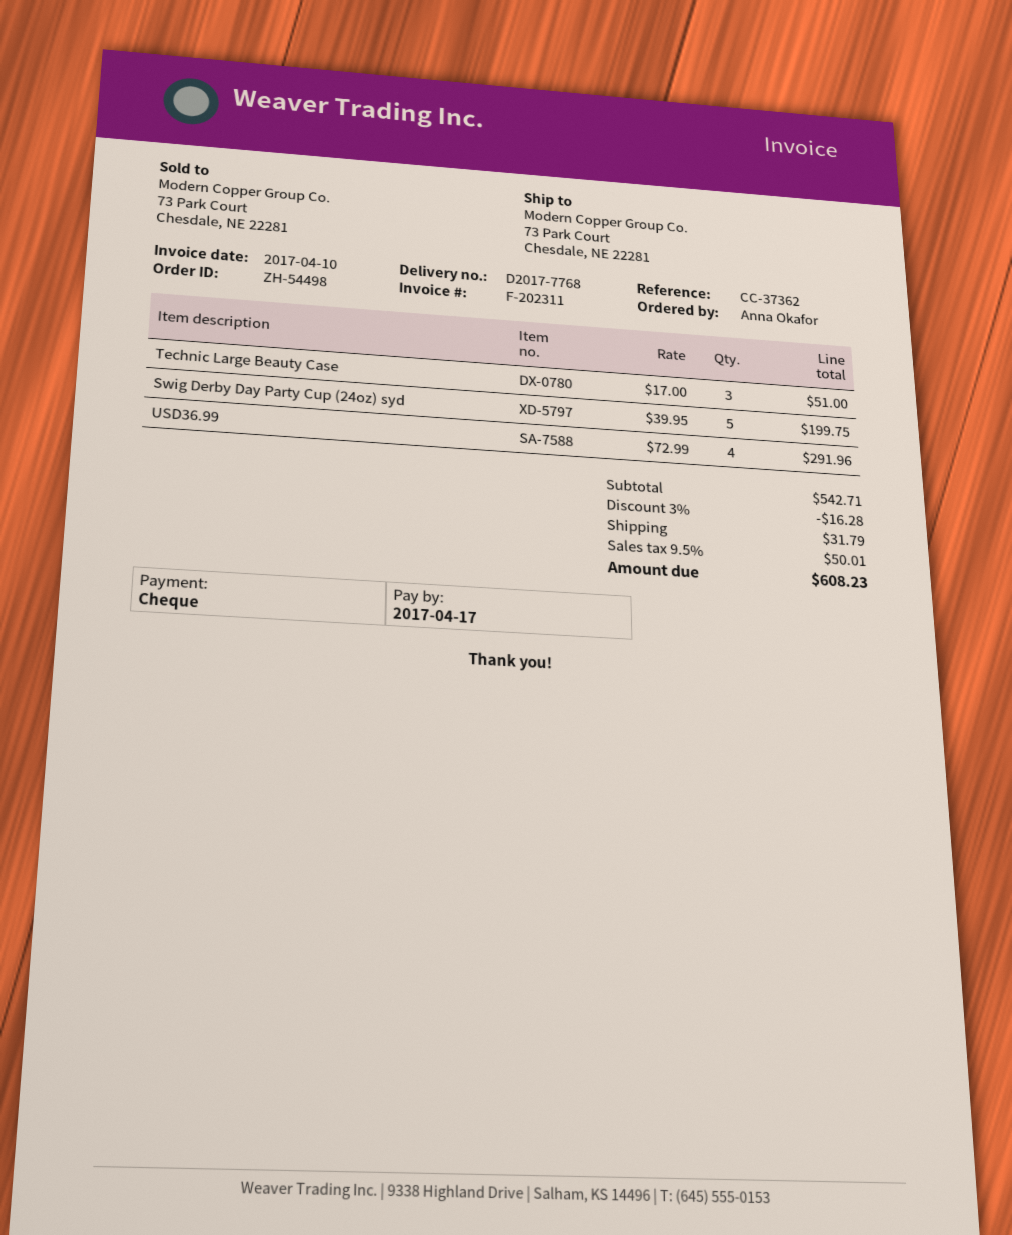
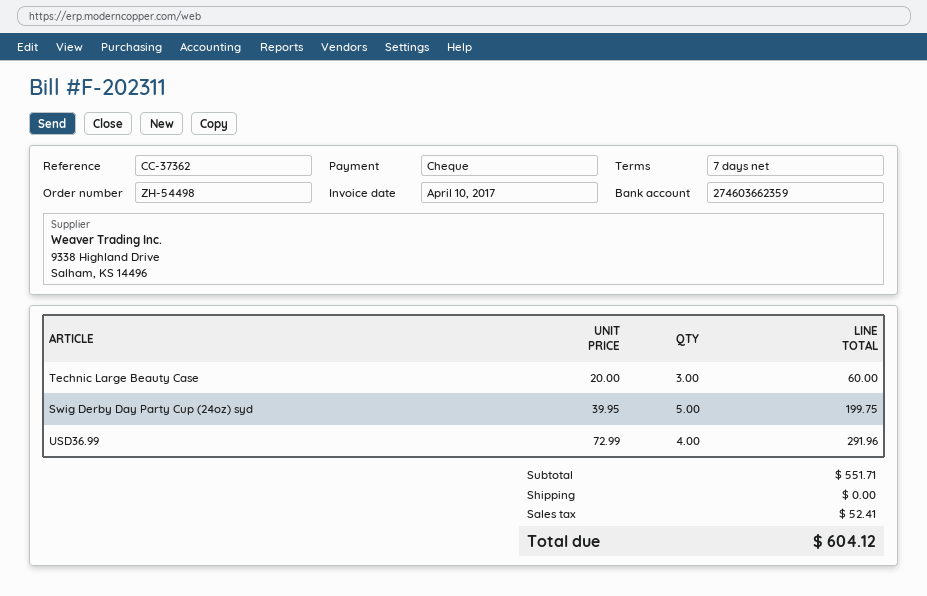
Technic Large Beauty Case: 3 x 17.00 = 51.00 -> 3 x 20.00 = 60.00
subtotal: 542.71 -> 551.71
discount: 3% = 16.28 -> none
shipping: 31.79 -> 0.00
tax: 50.01 -> 52.41
total: 608.23 -> 604.12

